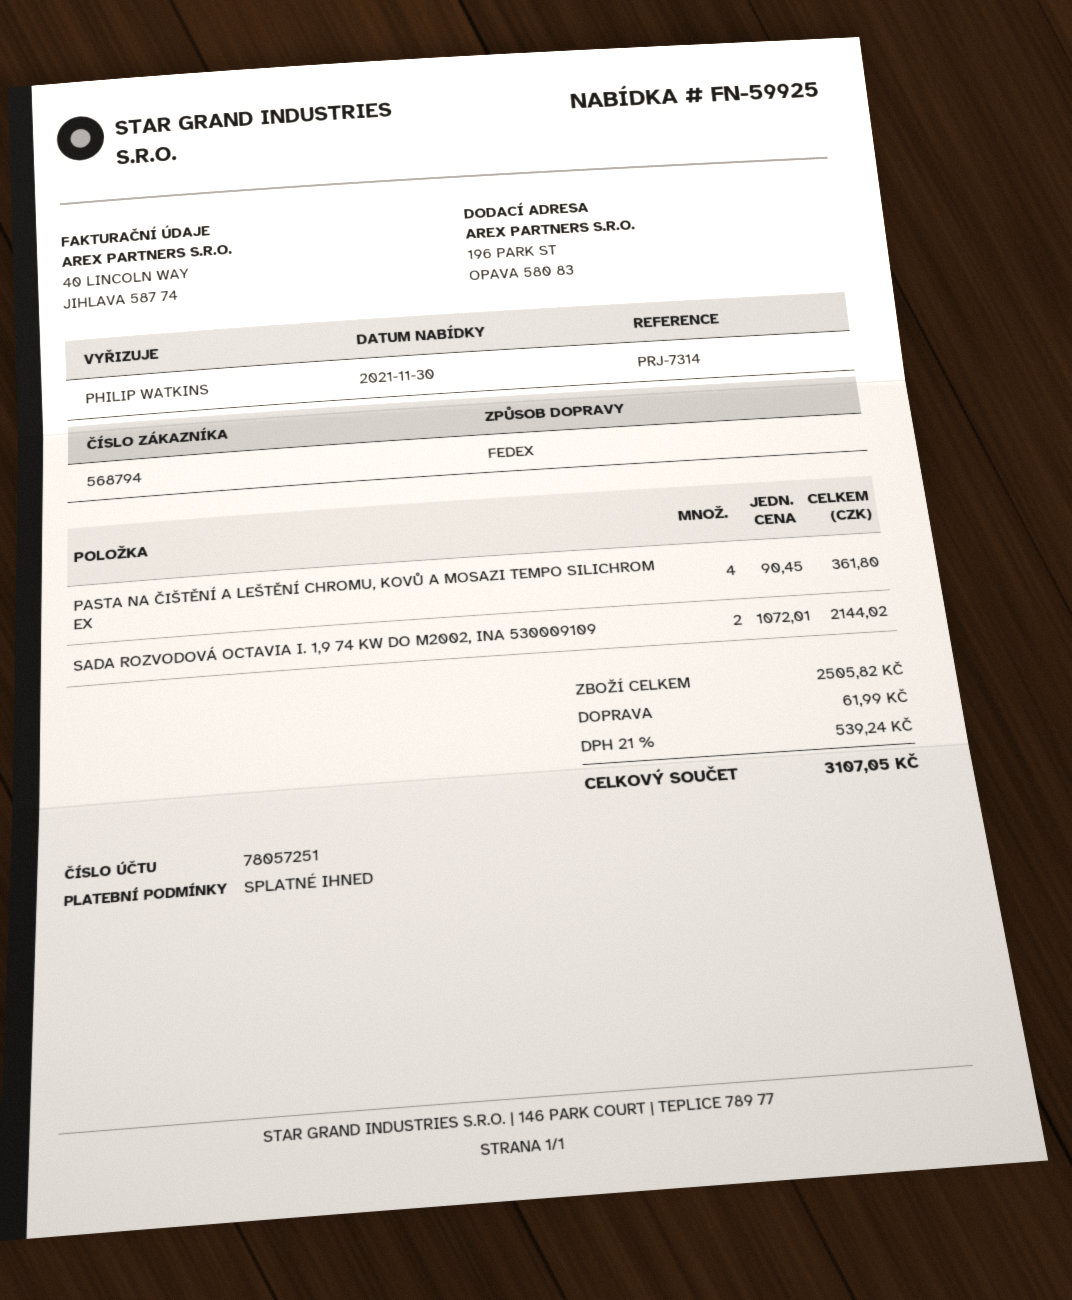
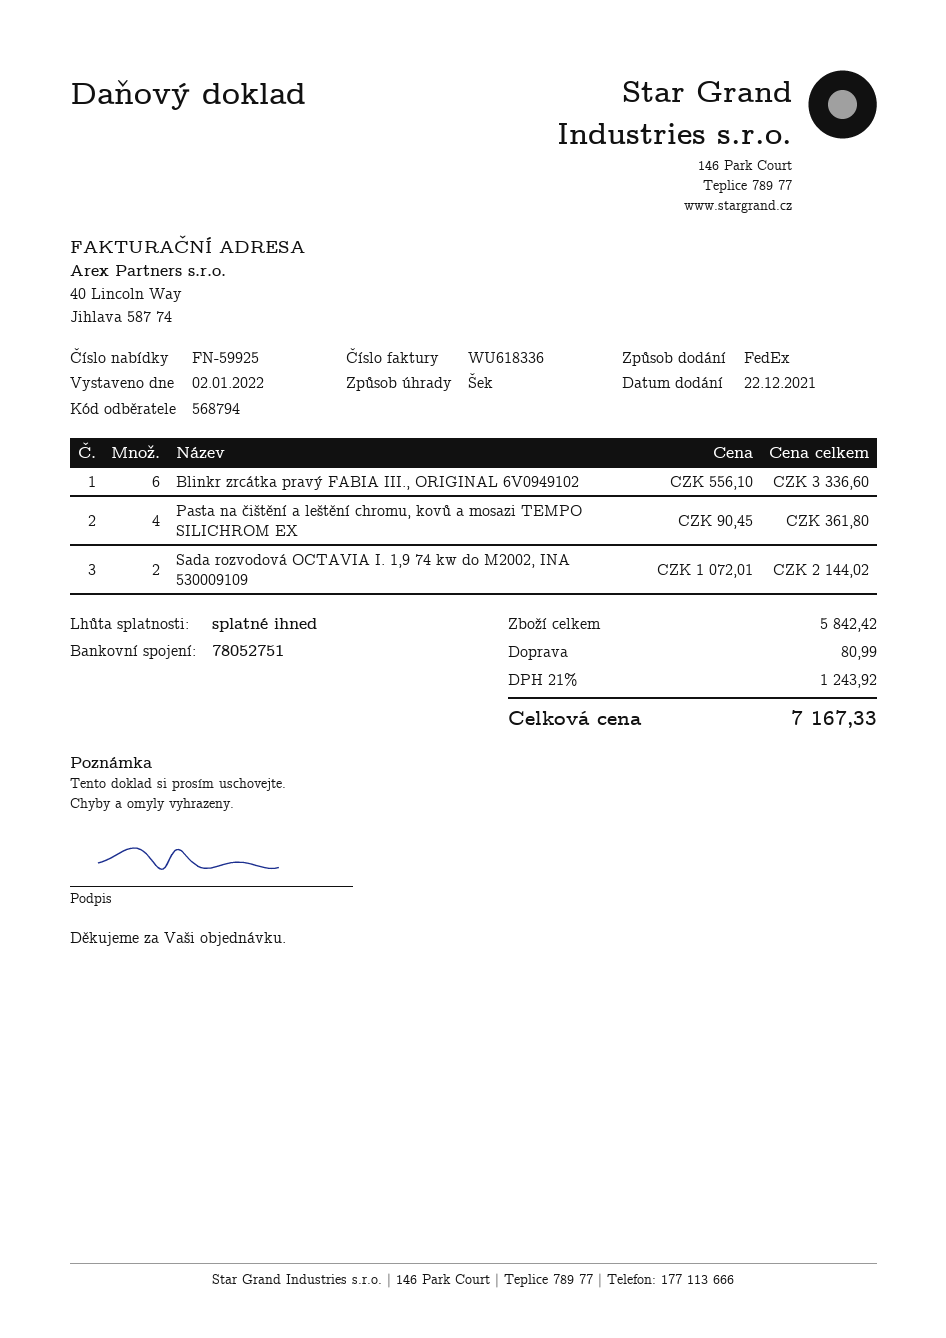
bank account: 78057251 -> 78052751
Blinkr zrcátka pravý FABIA III., ORIGINAL 6V0949102: none -> 6 x 556.10 = 3336.60
subtotal: 2505.82 -> 5842.42
shipping: 61.99 -> 80.99
tax: 21% = 539.24 -> 21% = 1243.92
total: 3107.05 -> 7167.33

